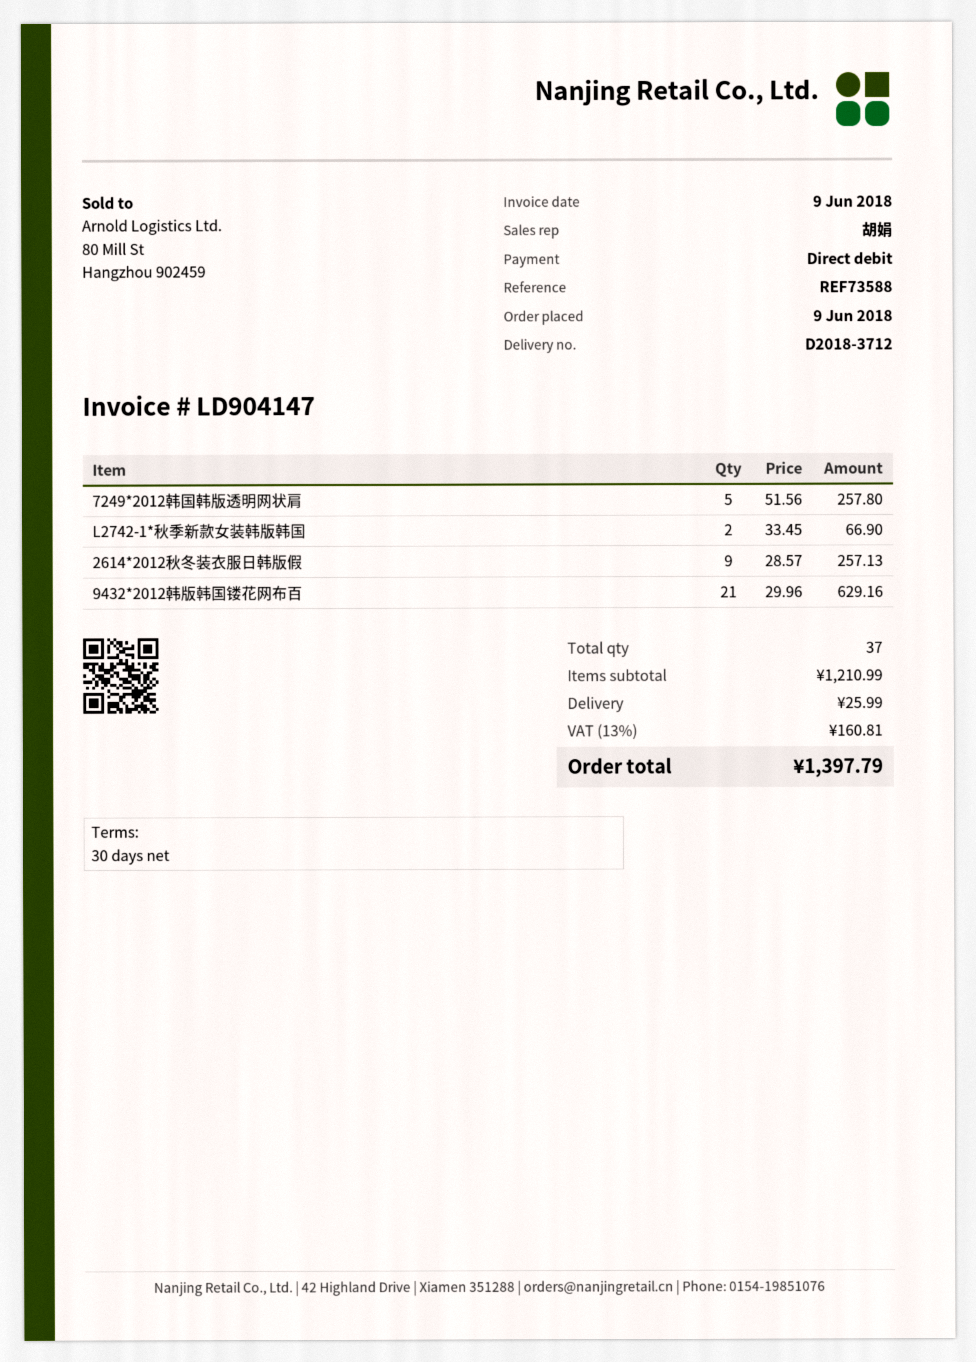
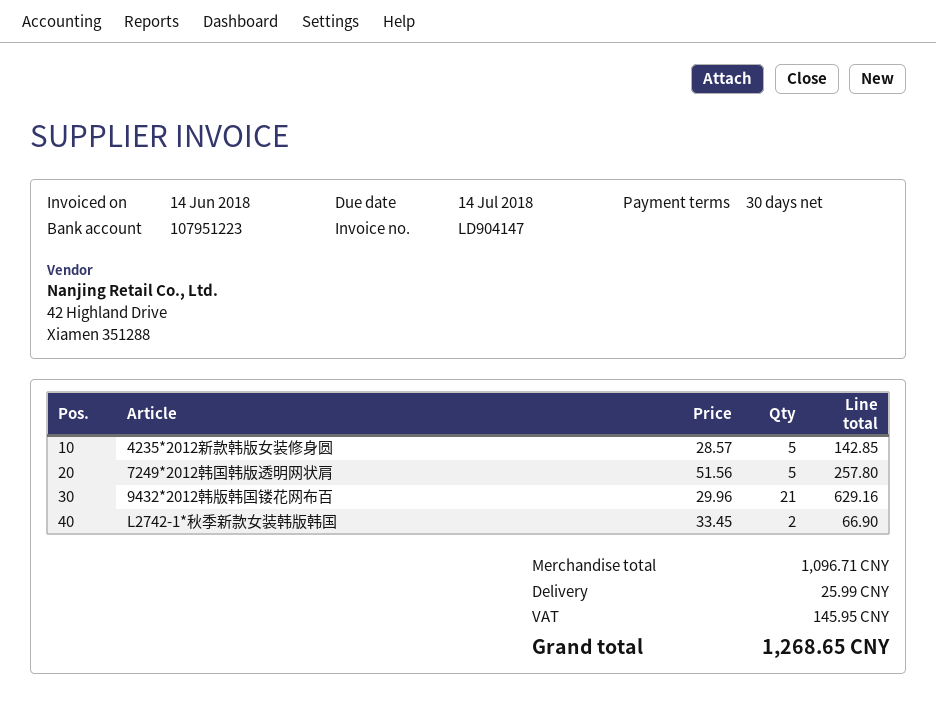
invoice date: 2018-06-09 -> 2018-06-14
2614*2012秋冬装衣服日韩版假: 9 x 28.57 = 257.13 -> none
4235*2012新款韩版女装修身圆: none -> 5 x 28.57 = 142.85
subtotal: 1210.99 -> 1096.71
tax: 160.81 -> 145.95
total: 1397.79 -> 1268.65

